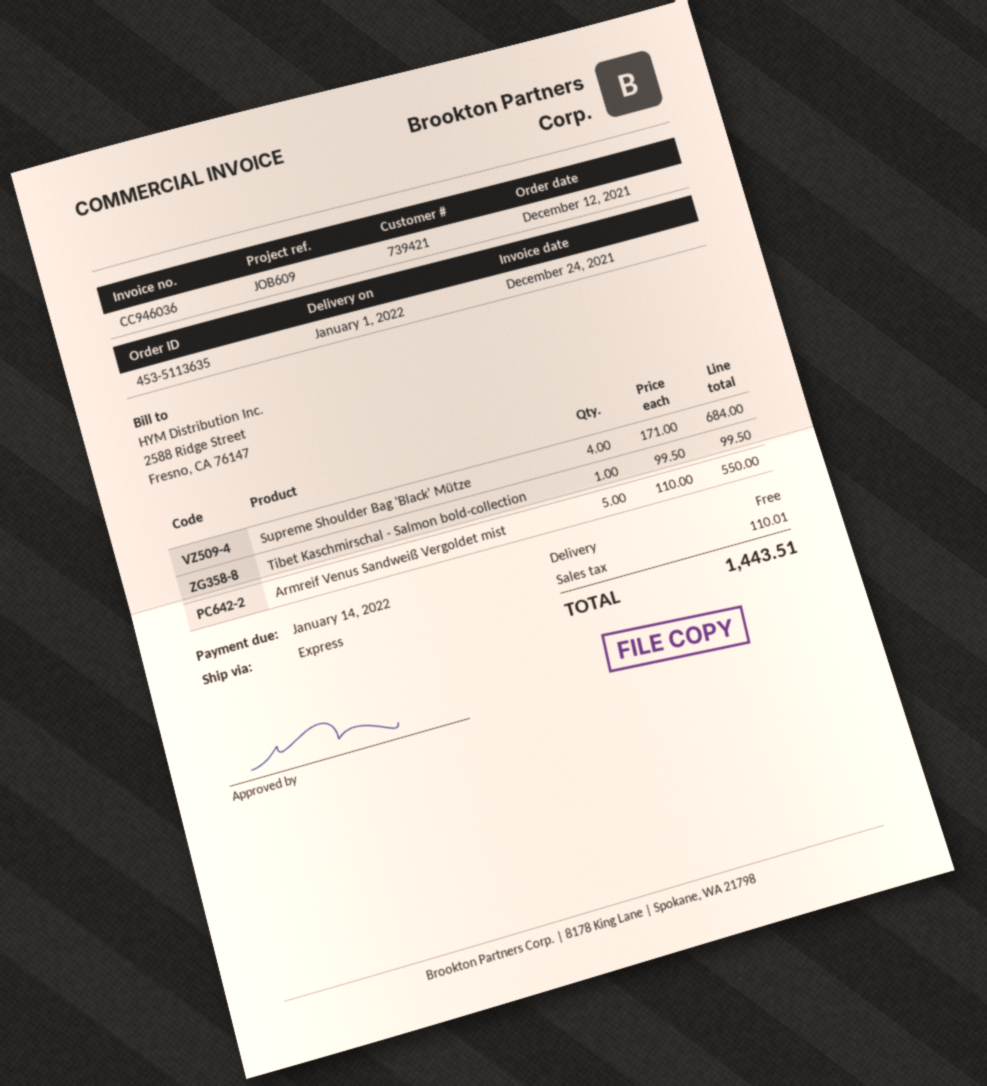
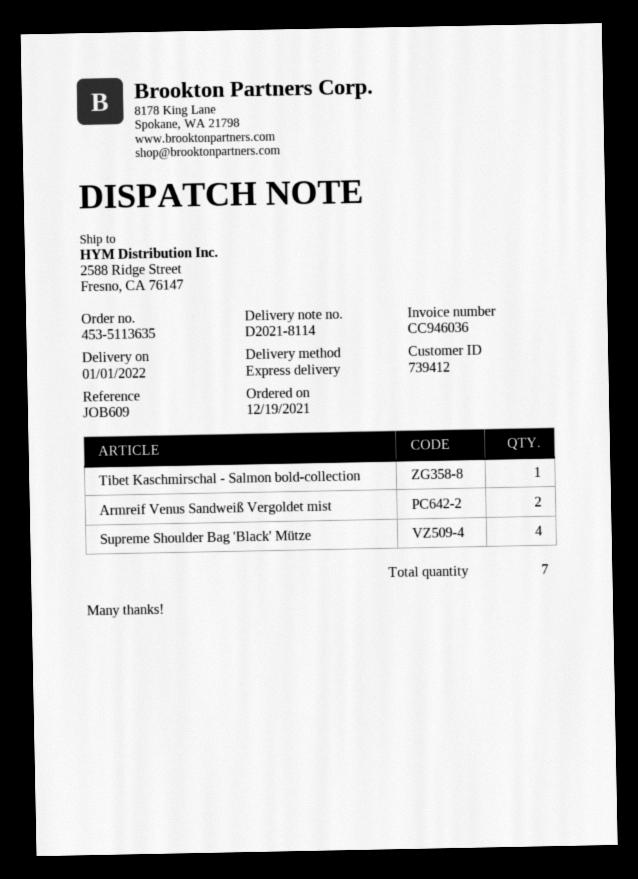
order date: 2021-12-12 -> 2021-12-19
customer number: 739421 -> 739412
Armreif Venus Sandweiß Vergoldet mist: 5 -> 2

